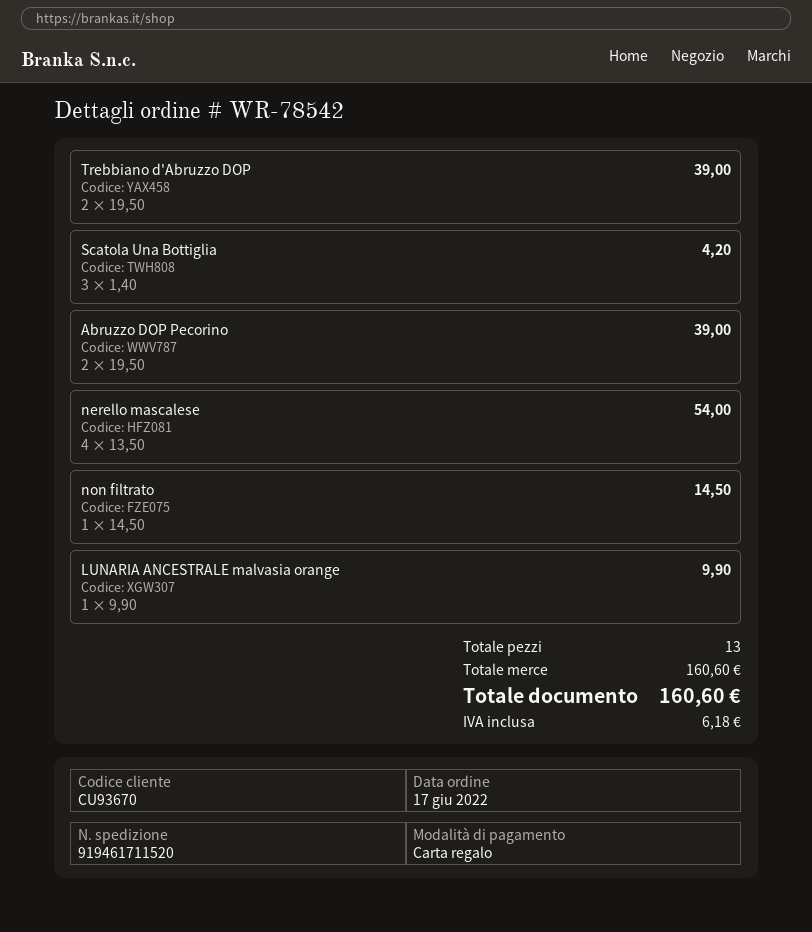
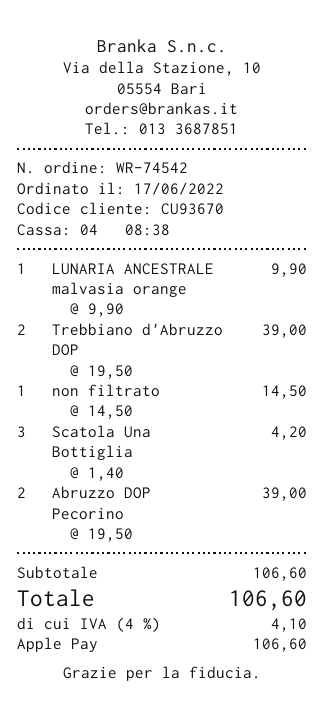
order number: WR-78542 -> WR-74542
payment method: gift card -> Apple Pay
nerello mascalese: 4 x 13.50 = 54.00 -> none
subtotal: 160.60 -> 106.60
tax: 6.18 -> 4.10
total: 160.60 -> 106.60

